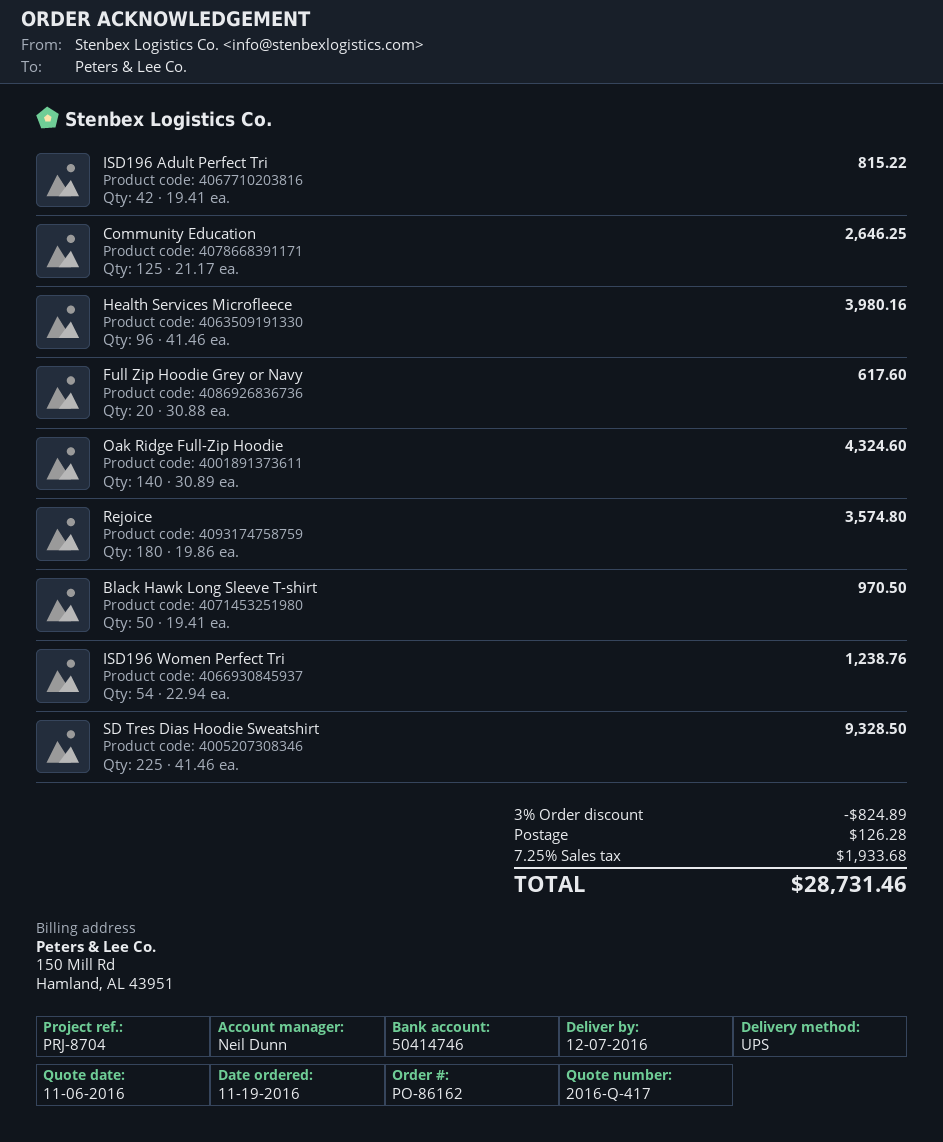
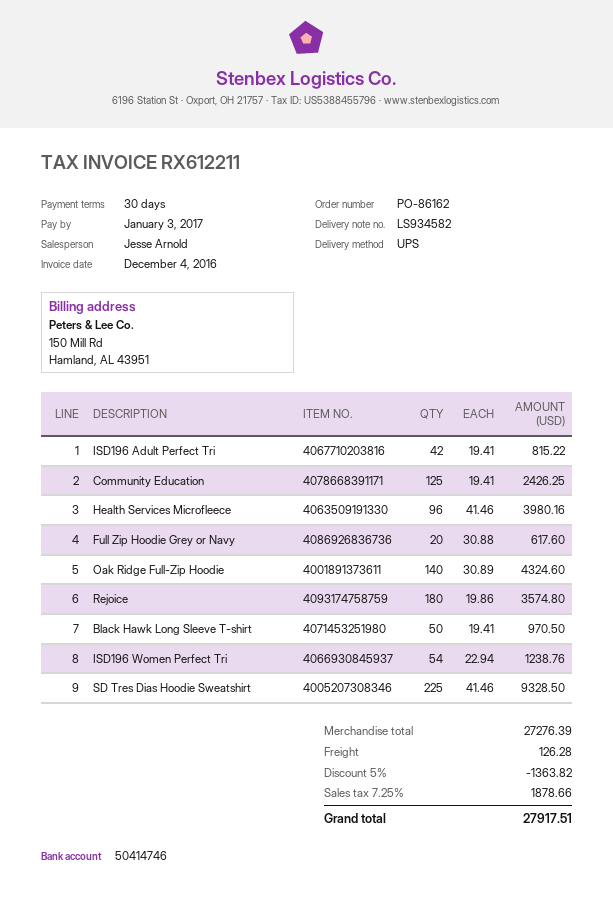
sales rep: Neil Dunn -> Jesse Arnold
Community Education: 125 x 21.17 = 2646.25 -> 125 x 19.41 = 2426.25
discount: 3% = 824.89 -> 5% = 1363.82
tax: 7.25% = 1933.68 -> 7.25% = 1878.66
total: 28731.46 -> 27917.51

